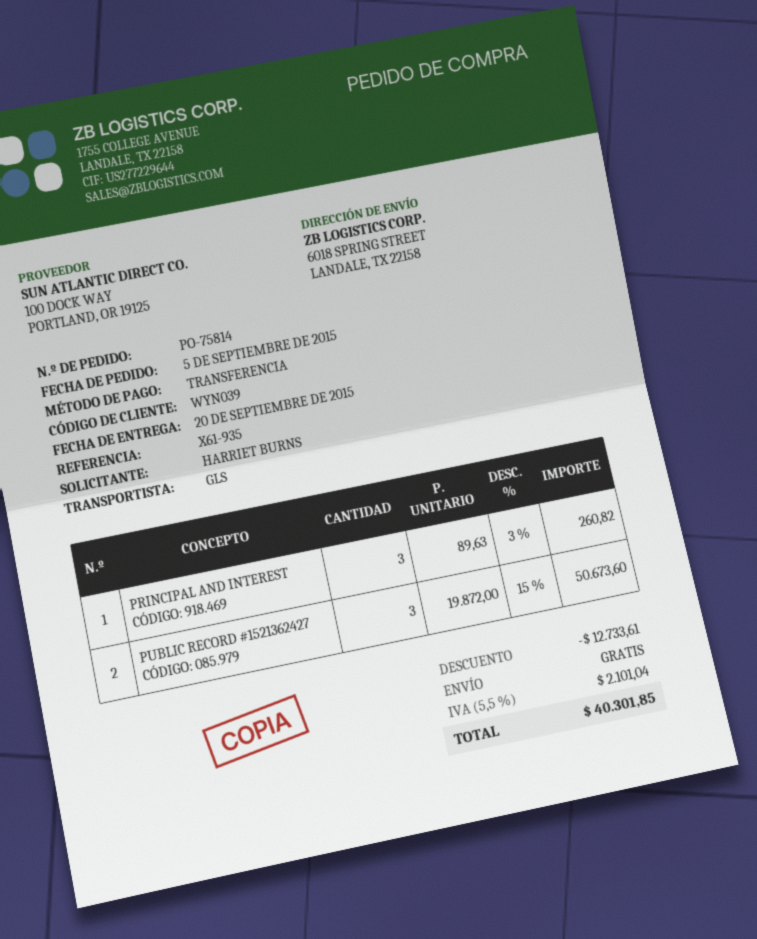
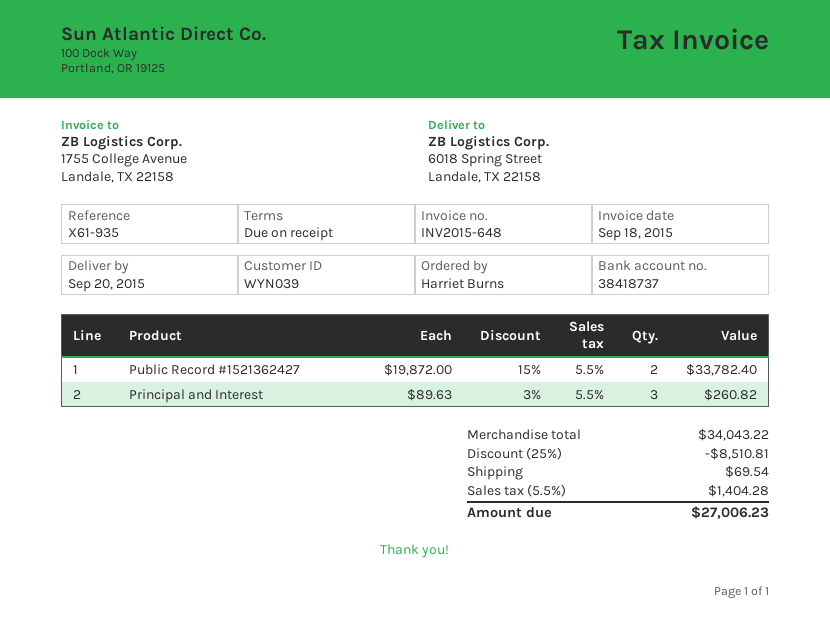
PUBLIC RECORD #1521362427: 3 x 19872.00 - 15% = 50673.60 -> 2 x 19872.00 - 15% = 33782.40
discount: 12733.61 -> 8510.81
shipping: 0.00 -> 69.54
tax: 5.5% = 2101.04 -> 5.5% = 1404.28
total: 40301.85 -> 27006.23

